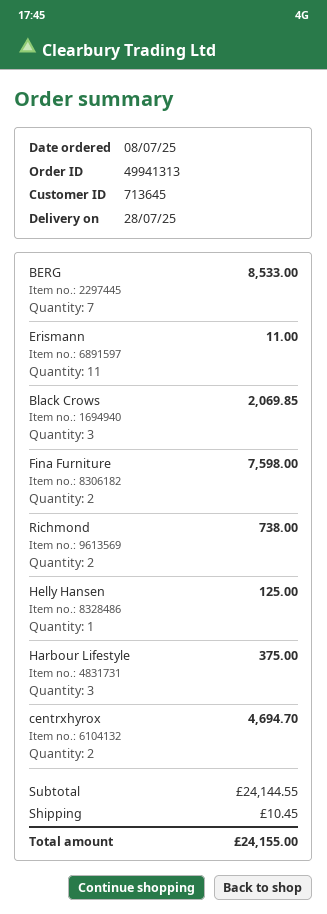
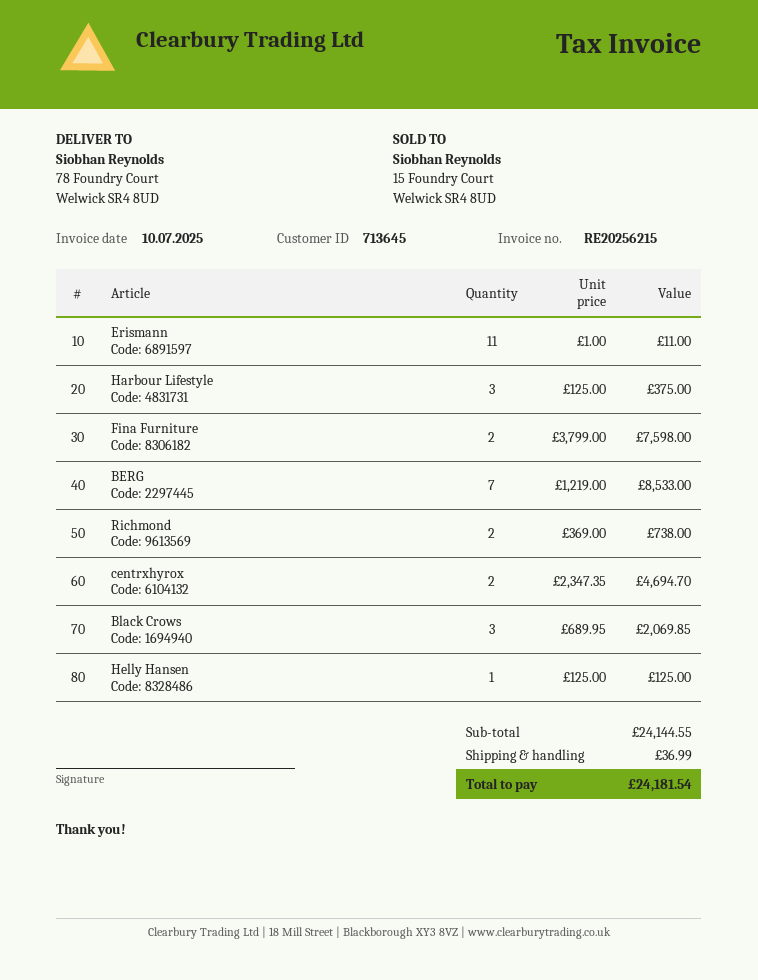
shipping: 10.45 -> 36.99
total: 24155.00 -> 24181.54

